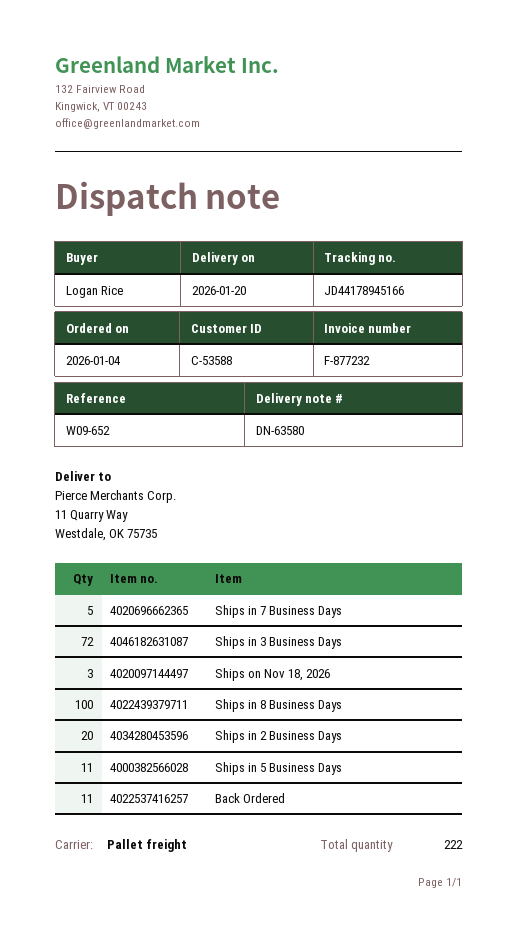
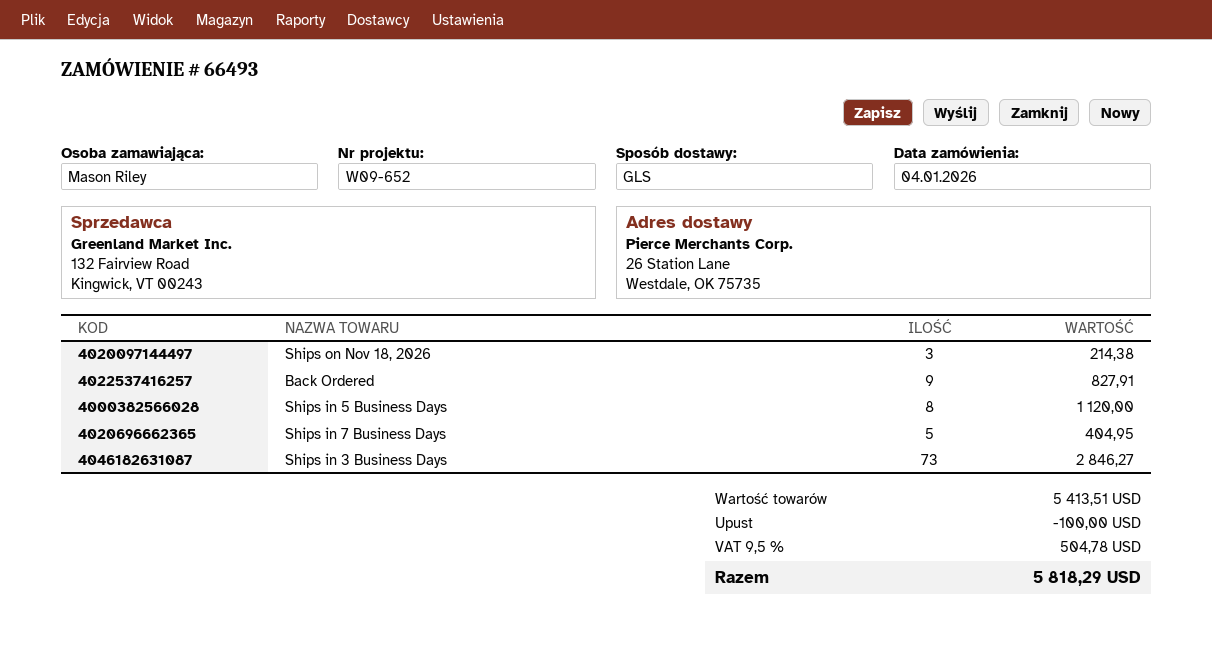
ordered by: Logan Rice -> Mason Riley
shipping method: pallet freight -> GLS
ship to: 11 Quarry Way, Westdale, OK 75735 -> 26 Station Lane, Westdale, OK 75735
Ships in 3 Business Days: 72 -> 73
Ships in 8 Business Days: 100 -> none
Ships in 2 Business Days: 20 -> none
Ships in 5 Business Days: 11 -> 8
Back Ordered: 11 -> 9

